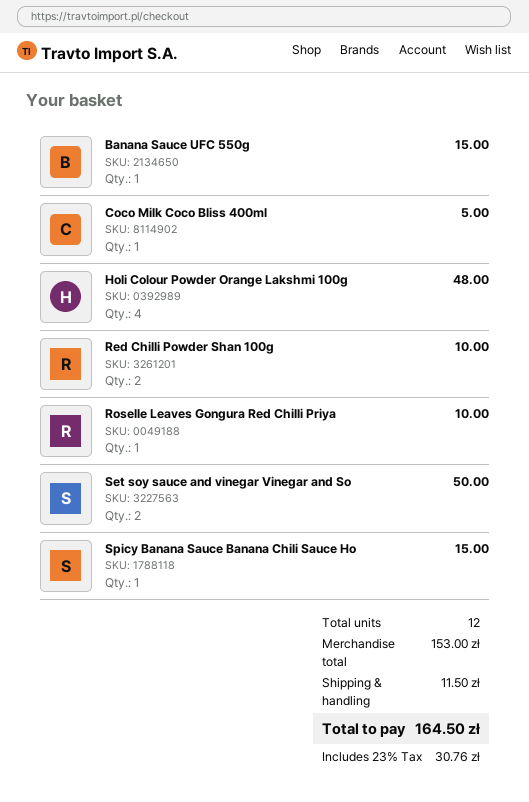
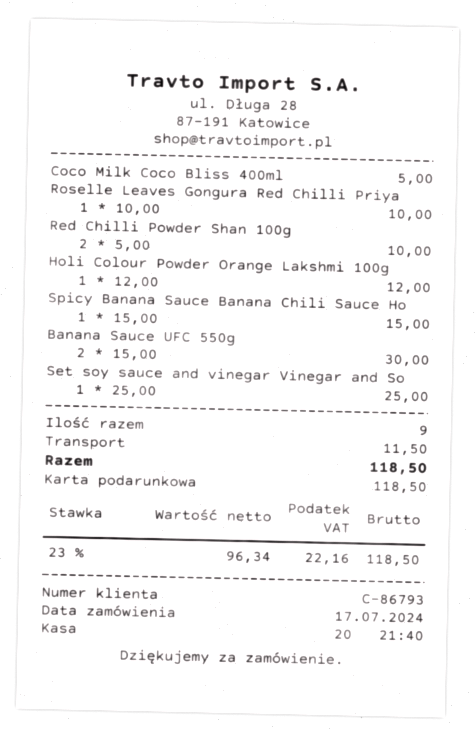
Banana Sauce UFC 550g: 1 for 15.00 -> 2 for 30.00
Holi Colour Powder Orange Lakshmi 100g: 4 for 48.00 -> 1 for 12.00
Set soy sauce and vinegar Vinegar and So: 2 for 50.00 -> 1 for 25.00
total quantity: 12 -> 9
tax: 23% = 30.76 -> 23% = 22.16
total: 164.50 -> 118.50

